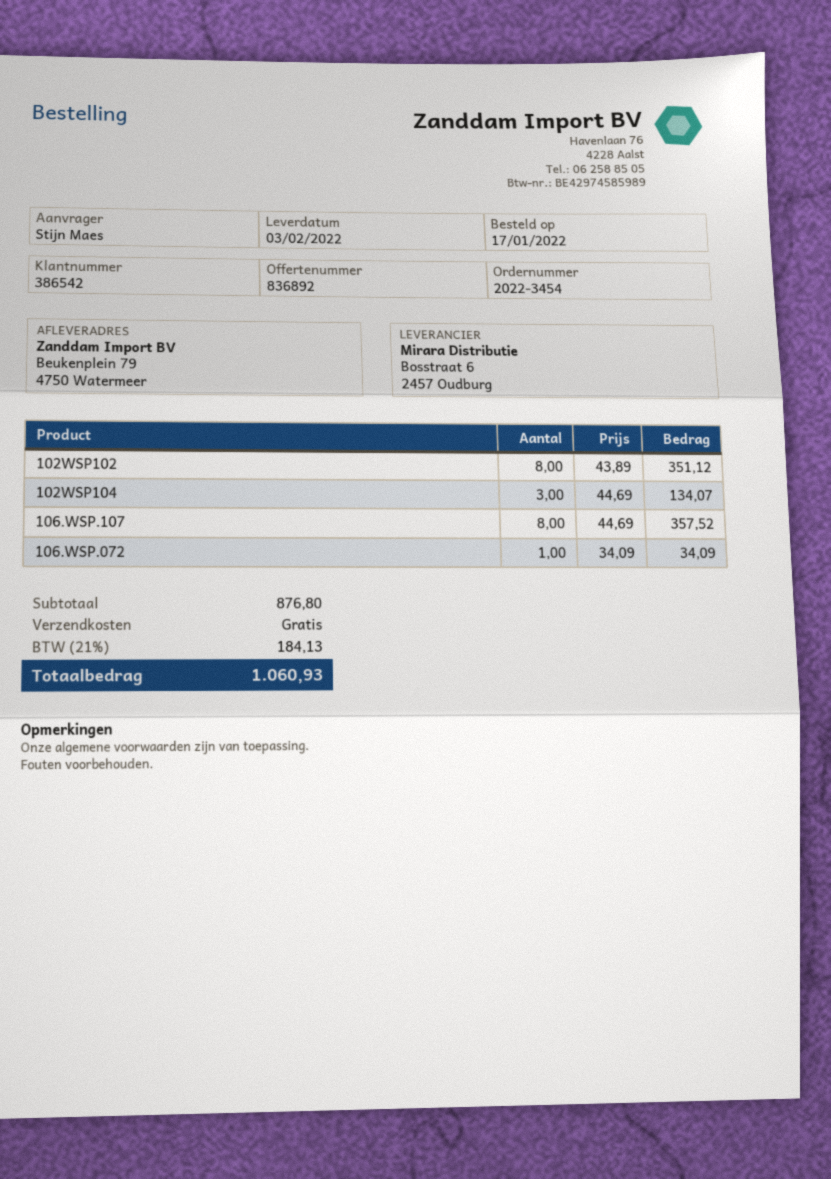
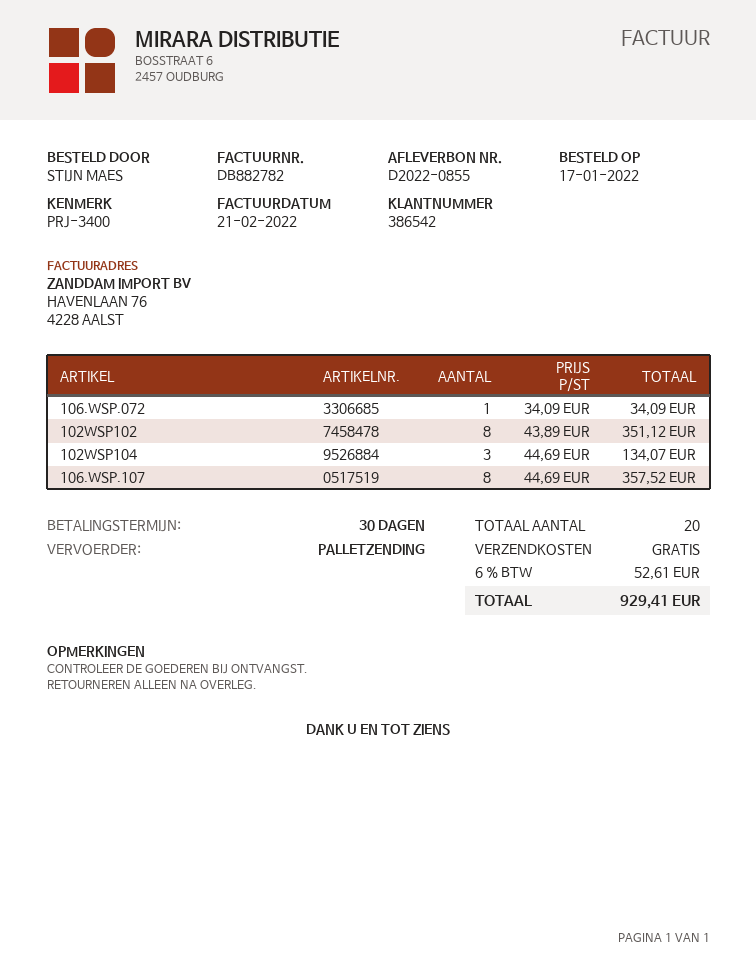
tax: 21% = 184.13 -> 6% = 52.61
total: 1060.93 -> 929.41

